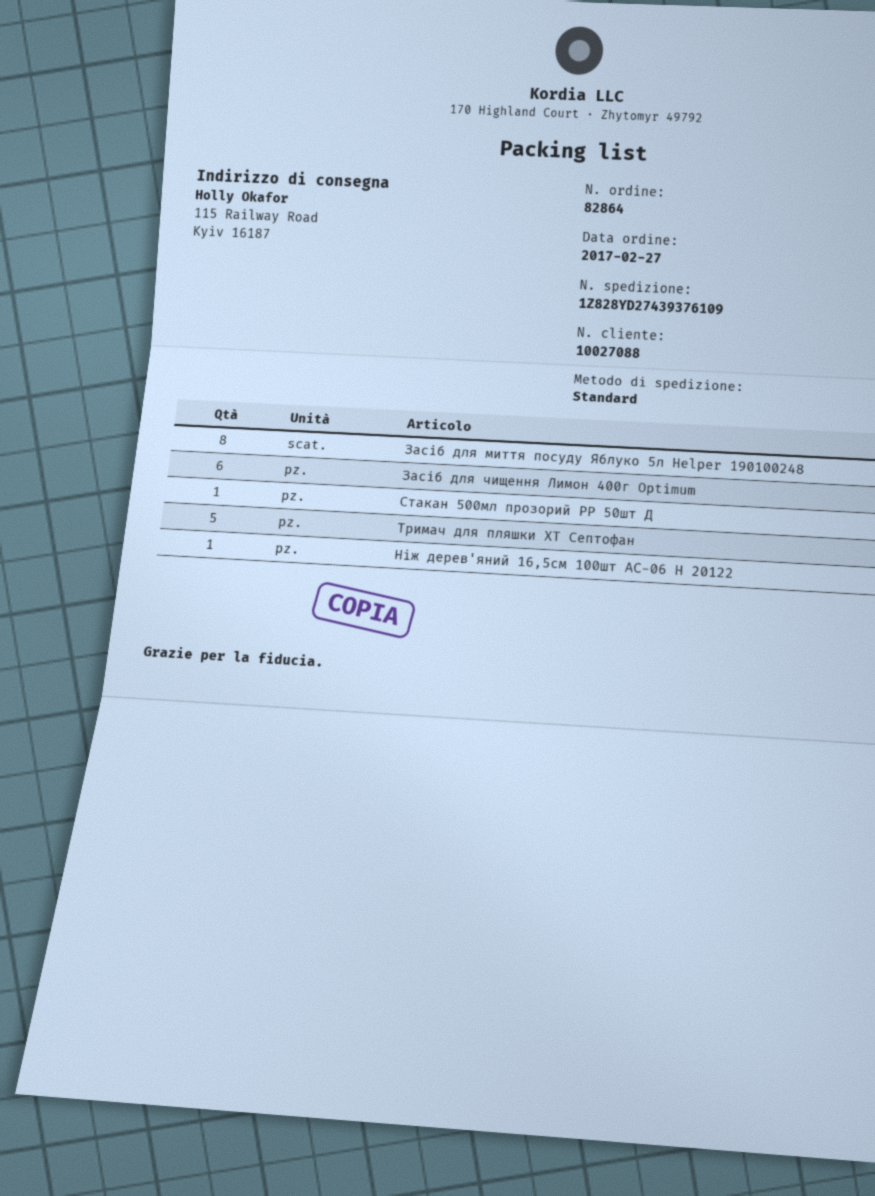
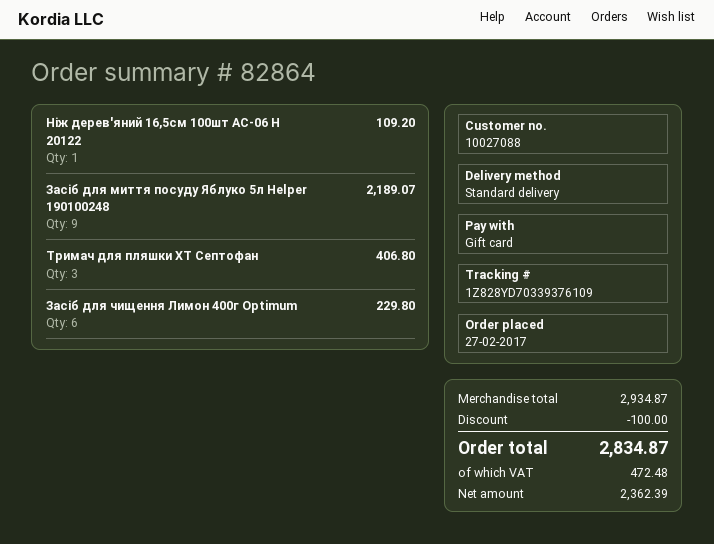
tracking number: 1Z828YD27439376109 -> 1Z828YD70339376109
Засіб для миття посуду Яблуко 5л Helper 190100248: 8 -> 9
Стакан 500мл прозорий РР 50шт Д: 1 -> none
Тримач для пляшки ХТ Септофан: 5 -> 3

